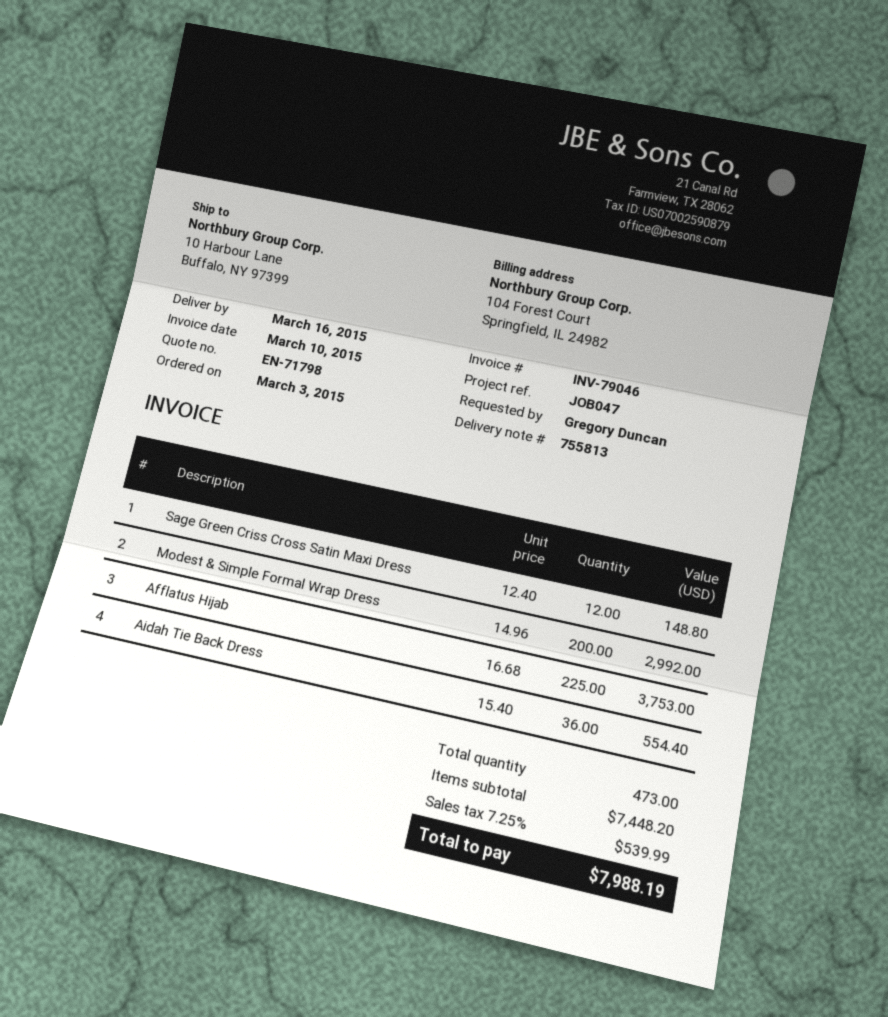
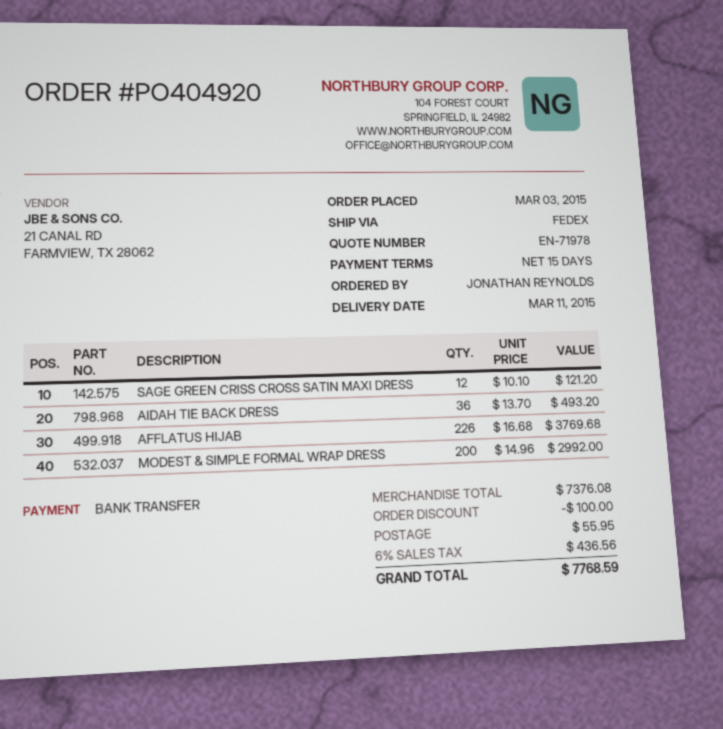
quote number: EN-71798 -> EN-71978
delivery date: 2015-03-16 -> 2015-03-11
ordered by: Gregory Duncan -> JONATHAN REYNOLDS
Sage Green Criss Cross Satin Maxi Dress: 12 x 12.40 = 148.80 -> 12 x 10.10 = 121.20
Afflatus Hijab: 225 x 16.68 = 3753.00 -> 226 x 16.68 = 3769.68
Aidah Tie Back Dress: 36 x 15.40 = 554.40 -> 36 x 13.70 = 493.20
subtotal: 7448.20 -> 7376.08
discount: none -> 100.00
shipping: none -> 55.95
tax: 7.25% = 539.99 -> 6% = 436.56
total: 7988.19 -> 7768.59

